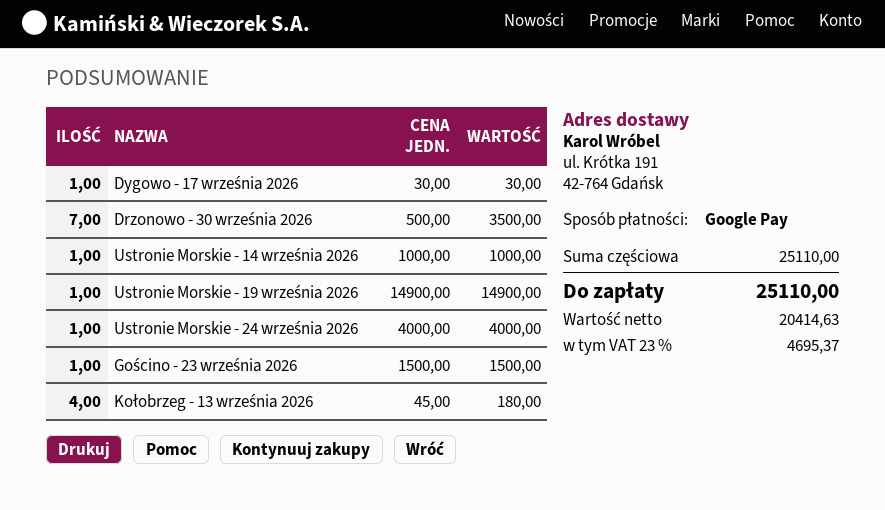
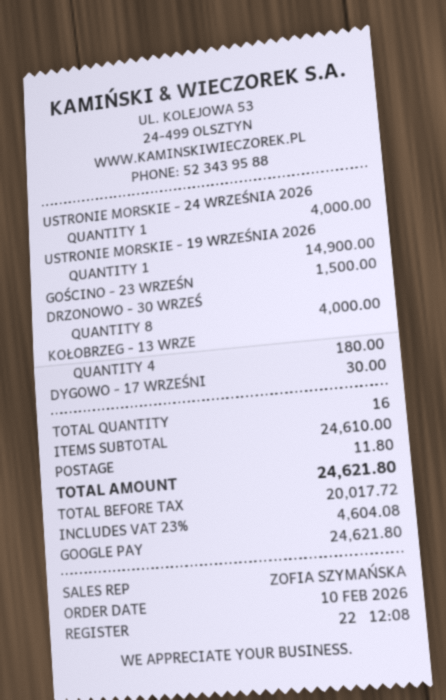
Drzonowo - 30 września 2026: 7 for 3500.00 -> 8 for 4000.00
Ustronie Morskie - 14 września 2026: 1 for 1000.00 -> none
subtotal: 25110.00 -> 24610.00
shipping: none -> 11.80
net: 20414.63 -> 20017.72
tax: 23% = 4695.37 -> 23% = 4604.08
total: 25110.00 -> 24621.80

